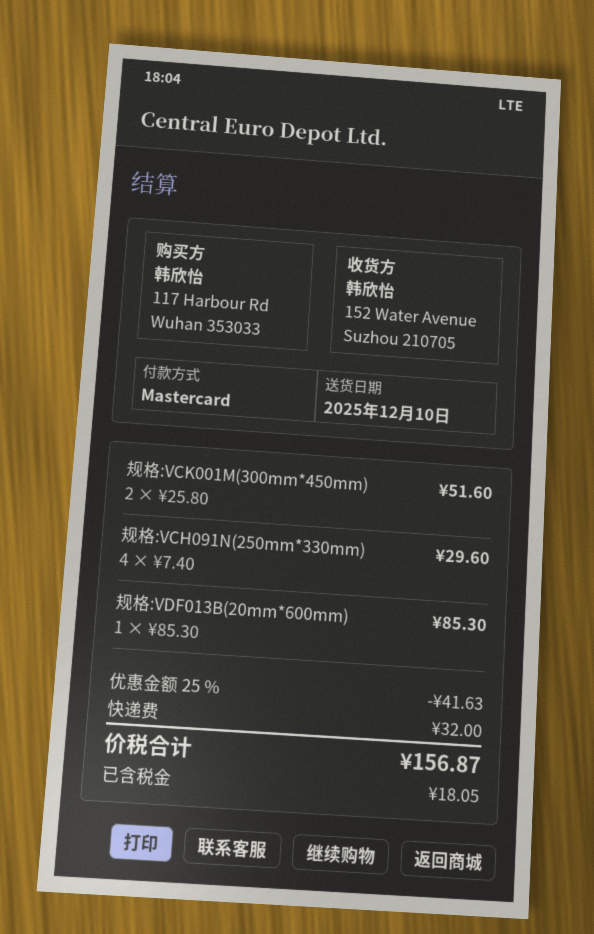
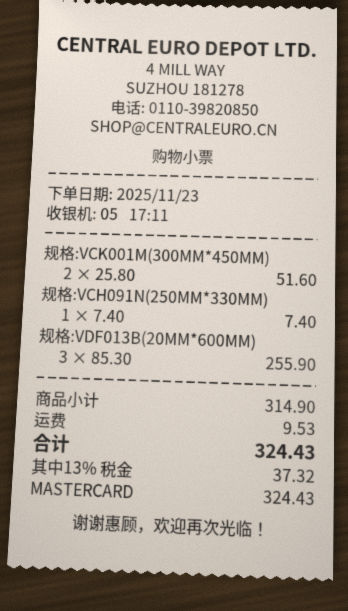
规格:VCH091N(250mm*330mm): 4 x 7.40 = 29.60 -> 1 x 7.40 = 7.40
规格:VDF013B(20mm*600mm): 1 x 85.30 = 85.30 -> 3 x 85.30 = 255.90
discount: 25% = 41.63 -> none
shipping: 32.00 -> 9.53
tax: 18.05 -> 37.32
total: 156.87 -> 324.43

